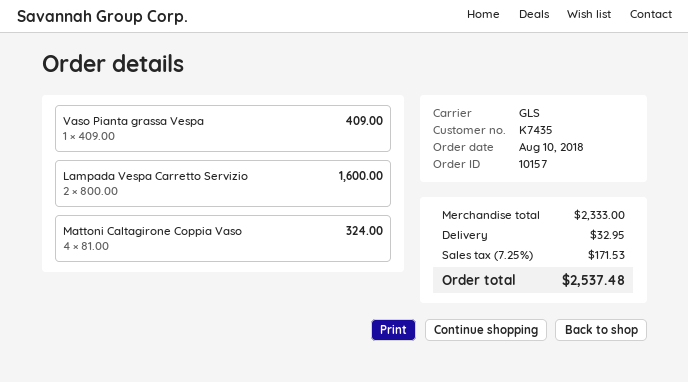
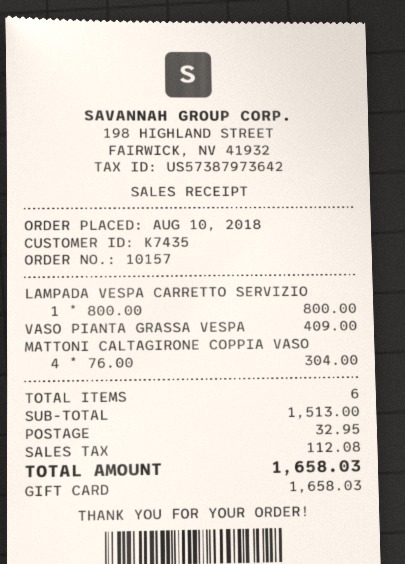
Lampada Vespa Carretto Servizio: 2 x 800.00 = 1600.00 -> 1 x 800.00 = 800.00
Mattoni Caltagirone Coppia Vaso: 4 x 81.00 = 324.00 -> 4 x 76.00 = 304.00
subtotal: 2333.00 -> 1513.00
tax: 171.53 -> 112.08
total: 2537.48 -> 1658.03

